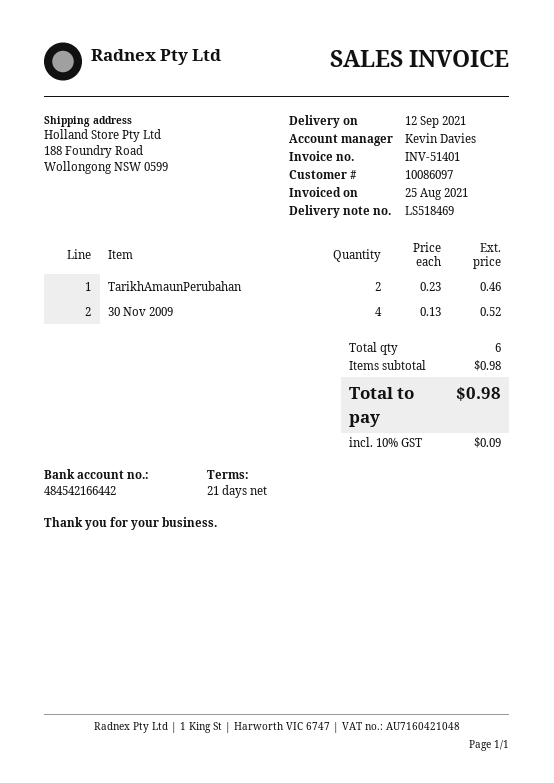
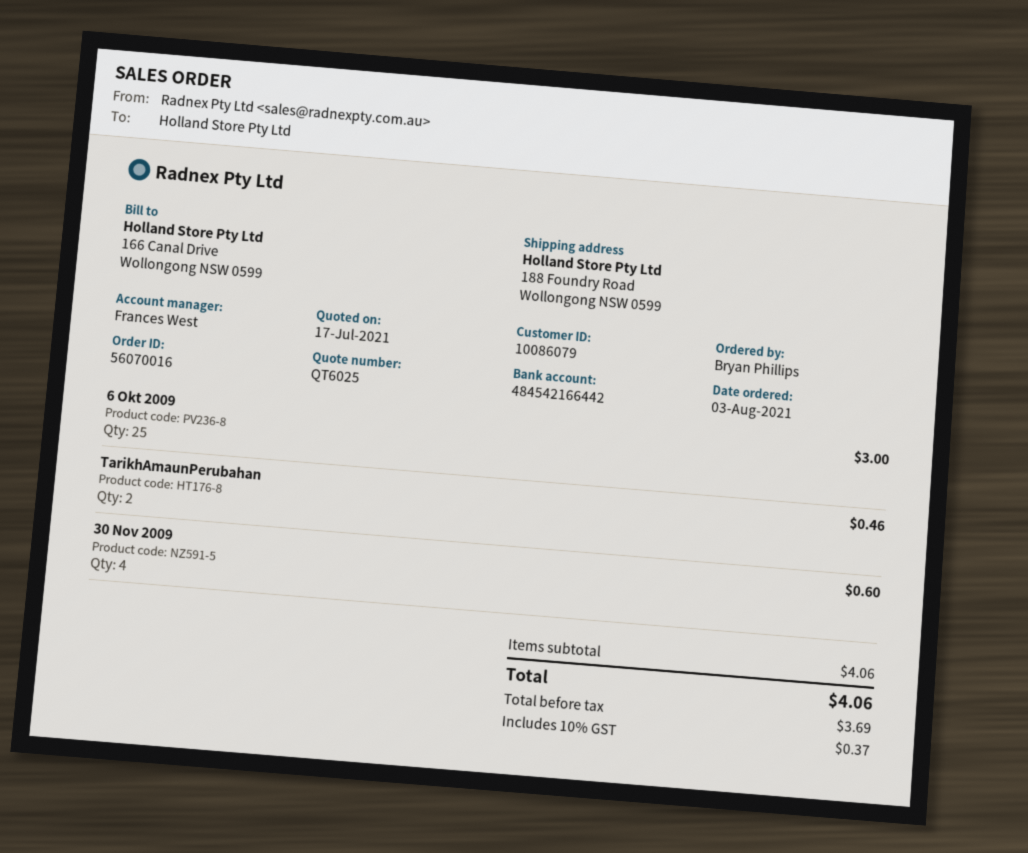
customer number: 10086097 -> 10086079
sales rep: Kevin Davies -> Frances West
30 Nov 2009: 4 for 0.52 -> 4 for 0.60
6 Okt 2009: none -> 25 for 3.00
subtotal: 0.98 -> 4.06
tax: 10% = 0.09 -> 10% = 0.37
total: 0.98 -> 4.06

